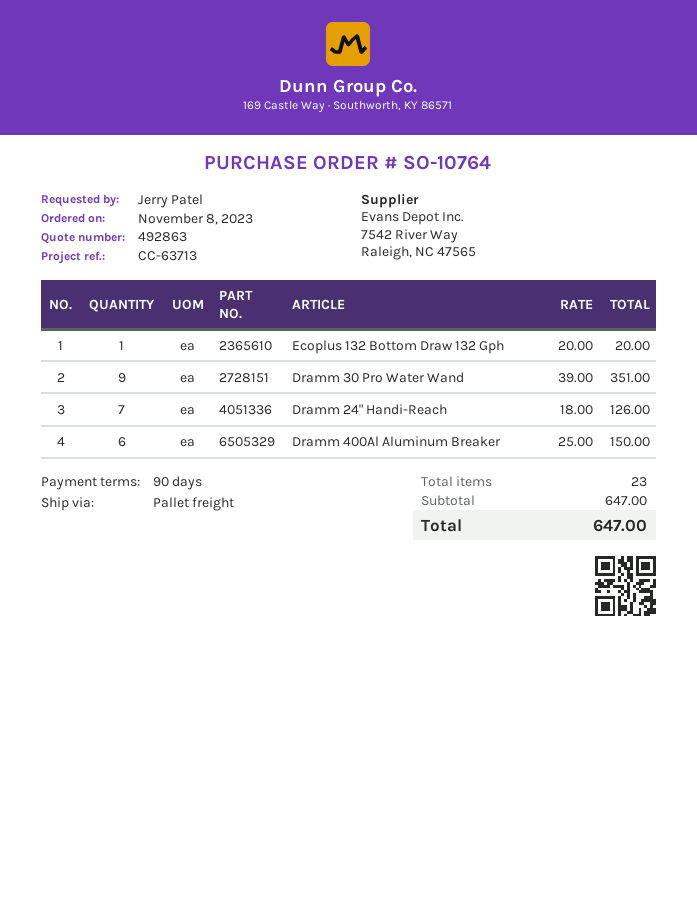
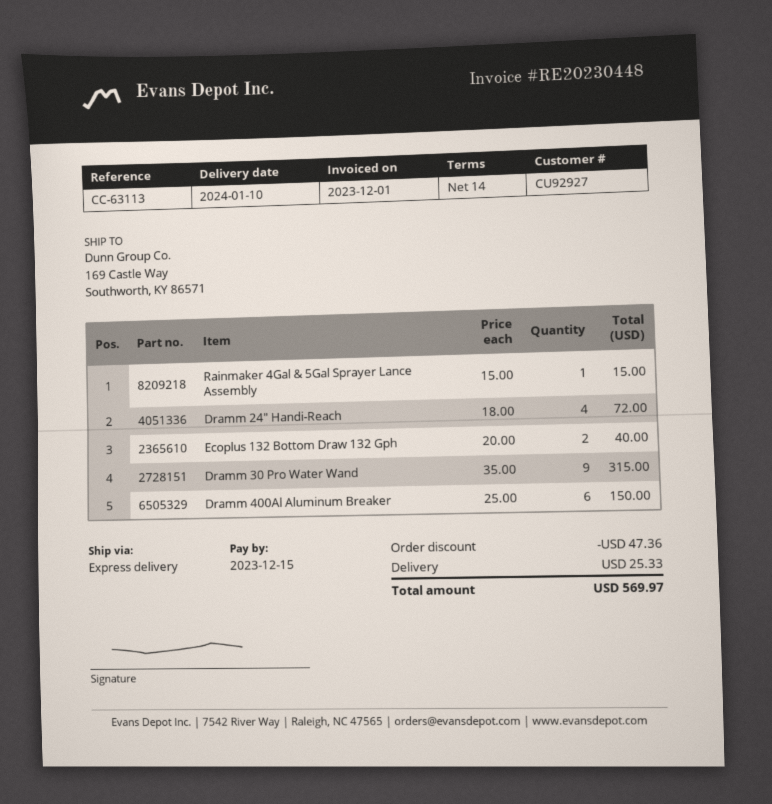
payment terms: 90 days -> 14 days
reference: CC-63713 -> CC-63113
shipping method: pallet freight -> express
Ecoplus 132 Bottom Draw 132 Gph: 1 x 20.00 = 20.00 -> 2 x 20.00 = 40.00
Dramm 30 Pro Water Wand: 9 x 39.00 = 351.00 -> 9 x 35.00 = 315.00
Dramm 24" Handi-Reach: 7 x 18.00 = 126.00 -> 4 x 18.00 = 72.00
Rainmaker 4Gal & 5Gal Sprayer Lance Assembly: none -> 1 x 15.00 = 15.00
discount: none -> 47.36
shipping: none -> 25.33
total: 647.00 -> 569.97

